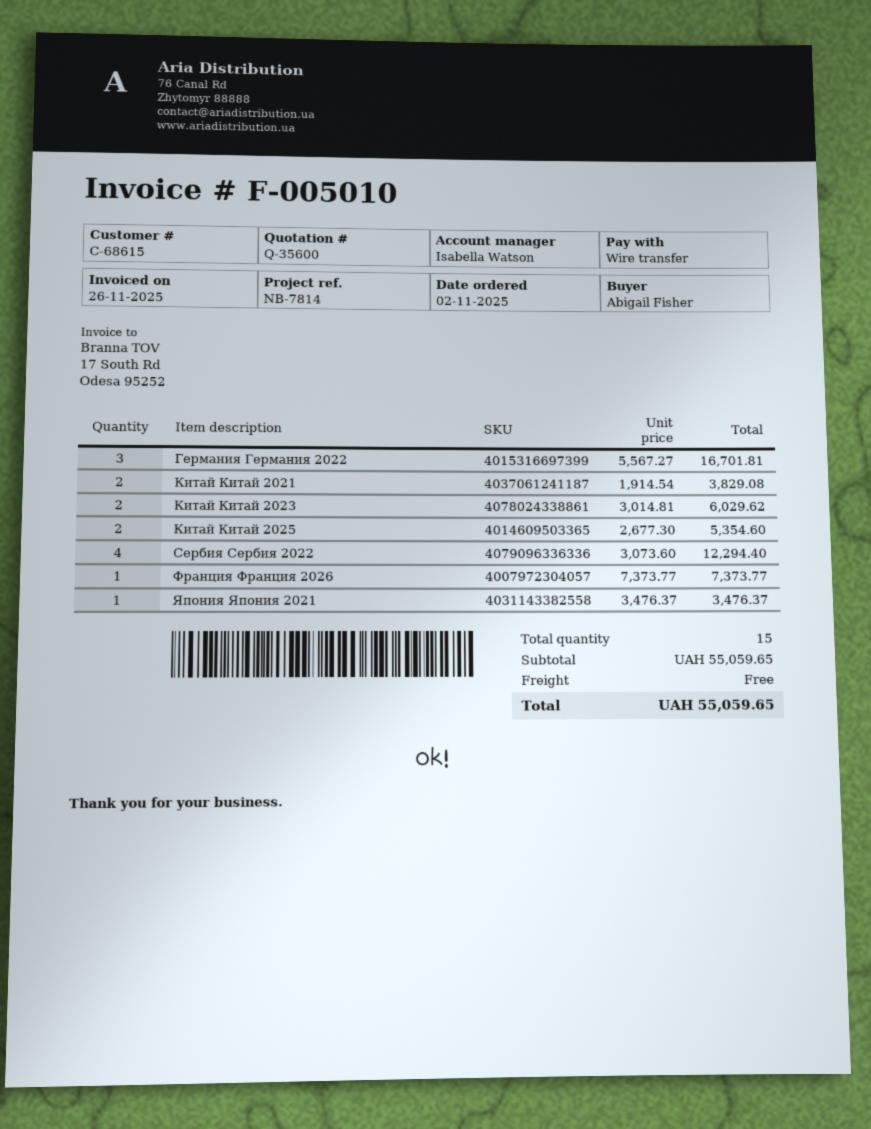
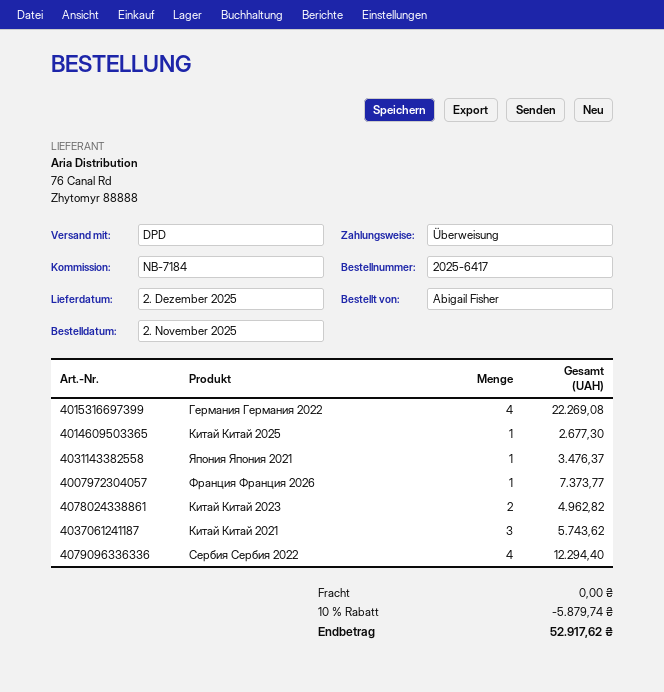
reference: NB-7814 -> NB-7184
Германия Германия 2022: 3 for 16701.81 -> 4 for 22269.08
Китай Китай 2021: 2 for 3829.08 -> 3 for 5743.62
Китай Китай 2023: 2 for 6029.62 -> 2 for 4962.82
Китай Китай 2025: 2 for 5354.60 -> 1 for 2677.30
discount: none -> 10% = 5879.74
total: 55059.65 -> 52917.62

